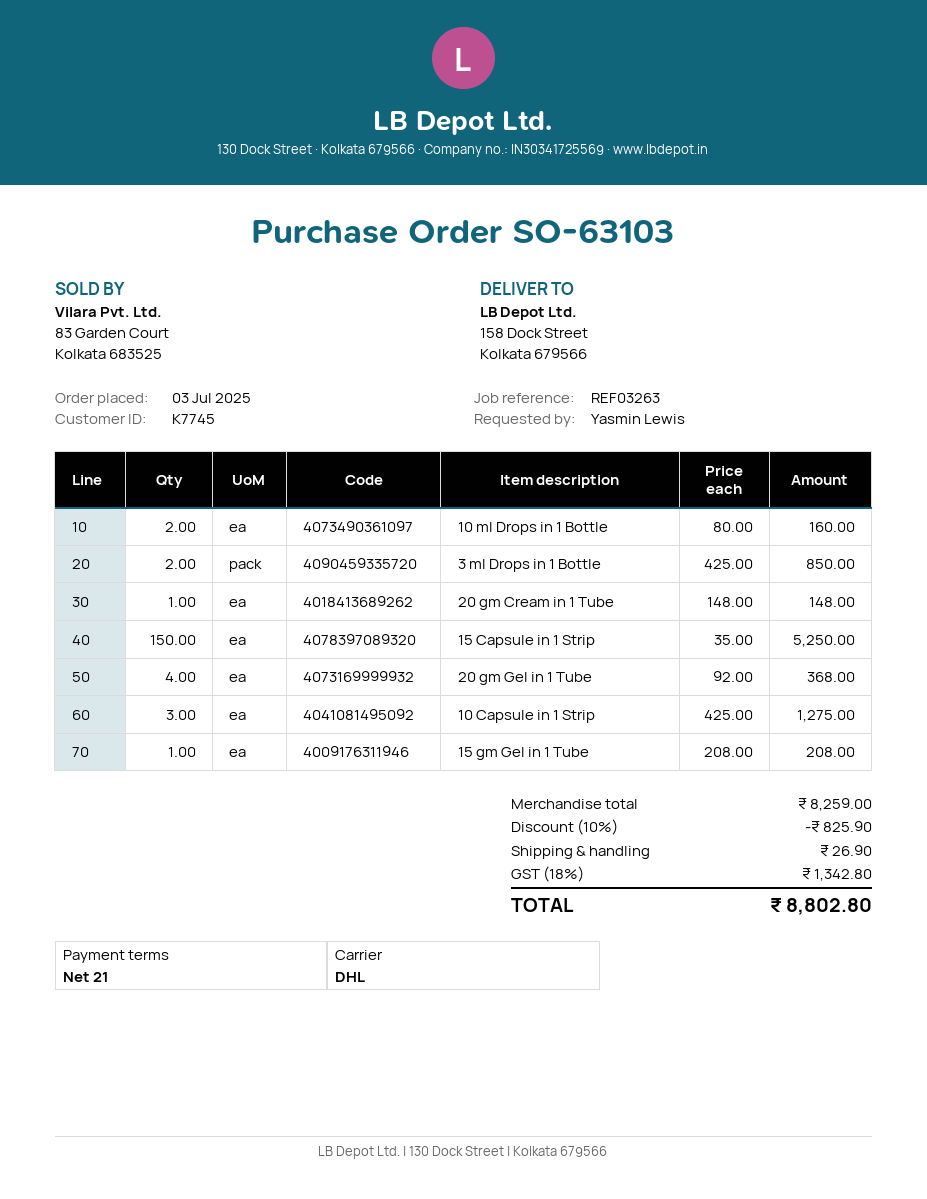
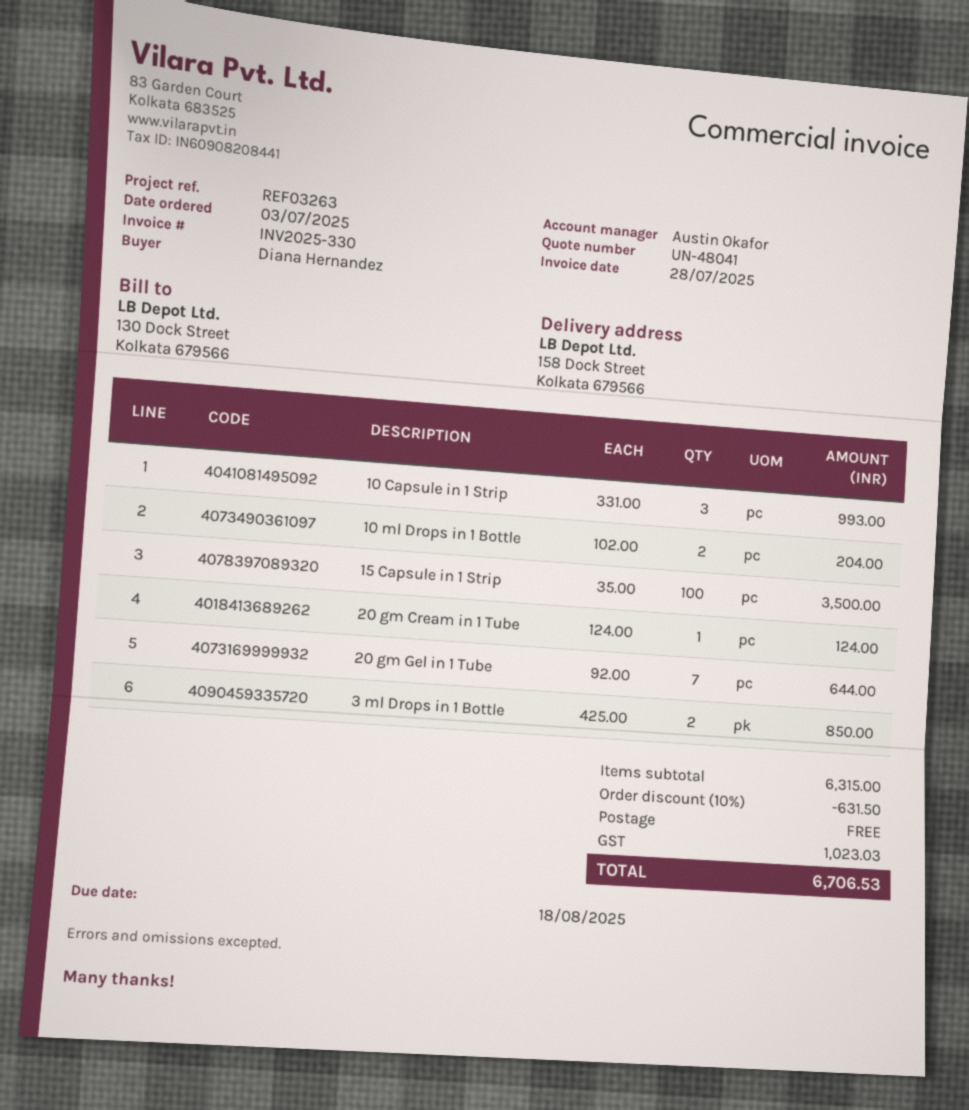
ordered by: Yasmin Lewis -> Diana Hernandez
10 ml Drops in 1 Bottle: 2 x 80.00 = 160.00 -> 2 x 102.00 = 204.00
20 gm Cream in 1 Tube: 1 x 148.00 = 148.00 -> 1 x 124.00 = 124.00
15 Capsule in 1 Strip: 150 x 35.00 = 5250.00 -> 100 x 35.00 = 3500.00
20 gm Gel in 1 Tube: 4 x 92.00 = 368.00 -> 7 x 92.00 = 644.00
10 Capsule in 1 Strip: 3 x 425.00 = 1275.00 -> 3 x 331.00 = 993.00
15 gm Gel in 1 Tube: 1 x 208.00 = 208.00 -> none
subtotal: 8259.00 -> 6315.00
discount: 10% = 825.90 -> 10% = 631.50
shipping: 26.90 -> 0.00
tax: 1342.80 -> 1023.03
total: 8802.80 -> 6706.53

